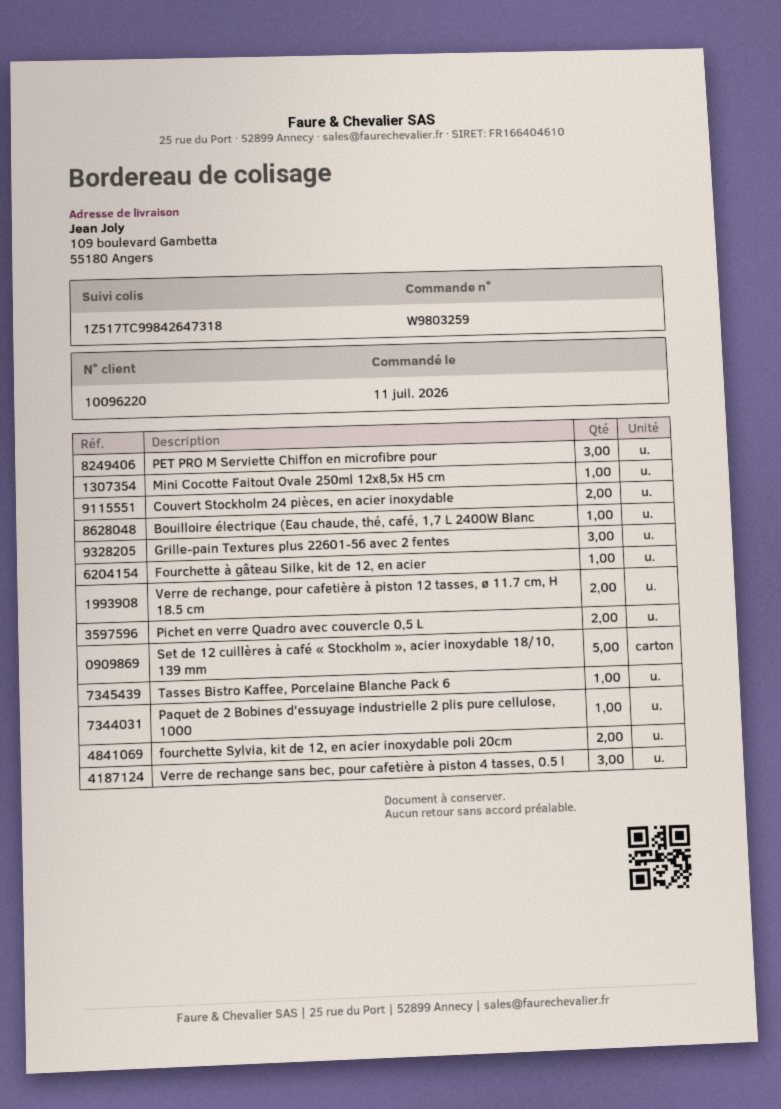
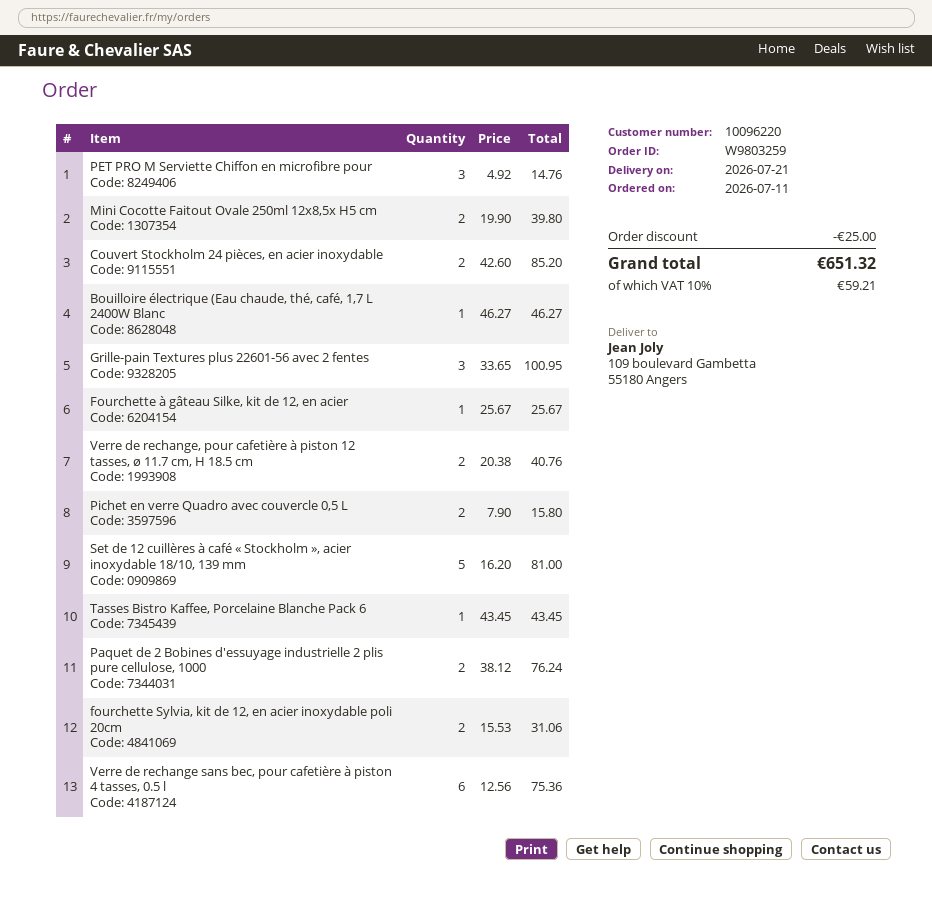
Mini Cocotte Faitout Ovale 250ml 12x8,5x H5 cm: 1 -> 2
Paquet de 2 Bobines d'essuyage industrielle 2 plis pure cellulose, 1000: 1 -> 2
Verre de rechange sans bec, pour cafetière à piston 4 tasses, 0.5 l: 3 -> 6

